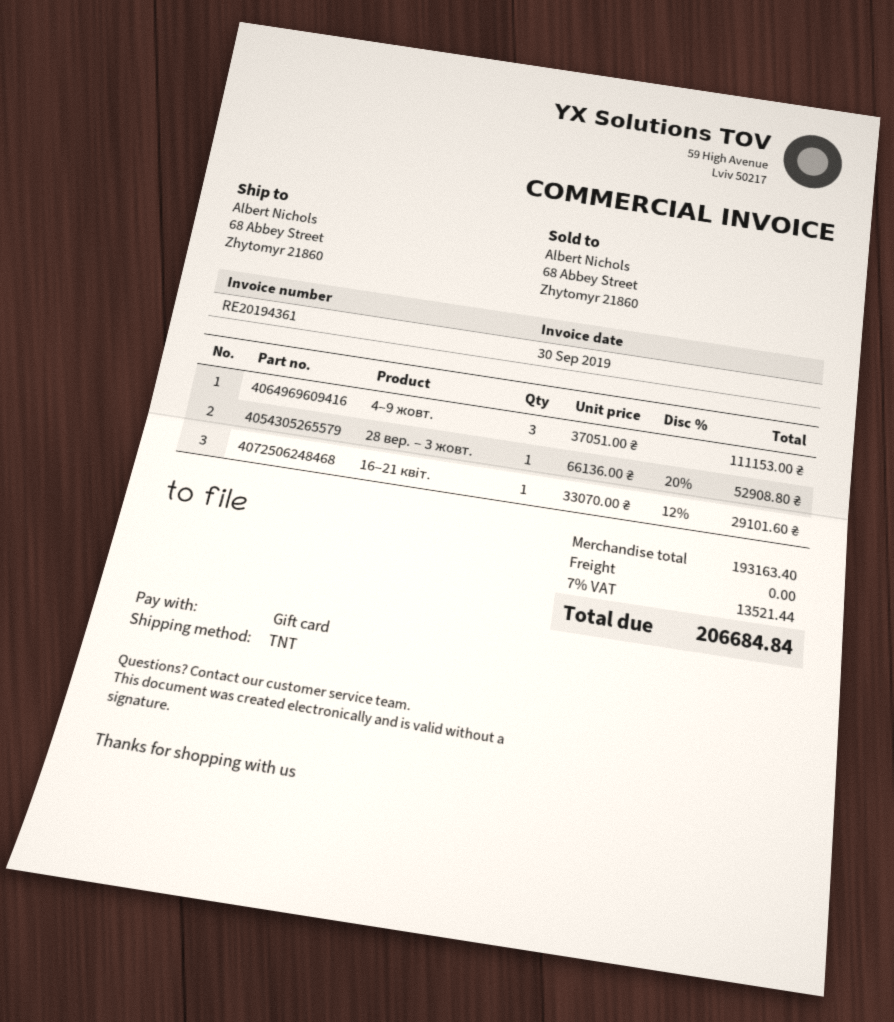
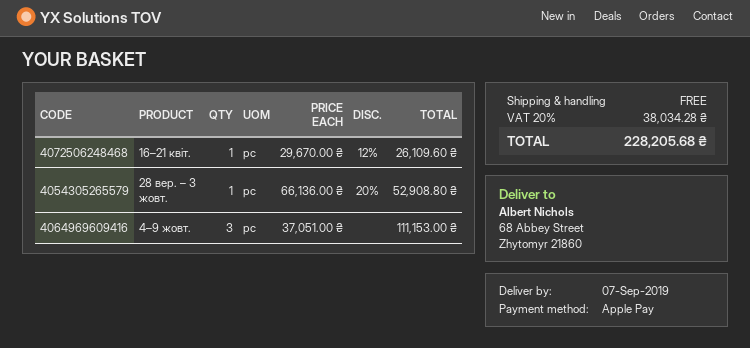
payment method: gift card -> Apple Pay
16–21 квіт.: 1 x 33070.00 - 12% = 29101.60 -> 1 x 29670.00 - 12% = 26109.60
tax: 7% = 13521.44 -> 20% = 38034.28
total: 206684.84 -> 228205.68

